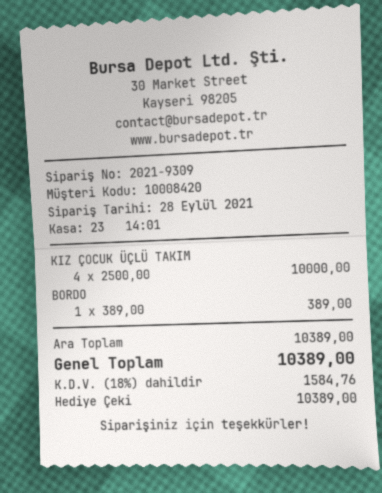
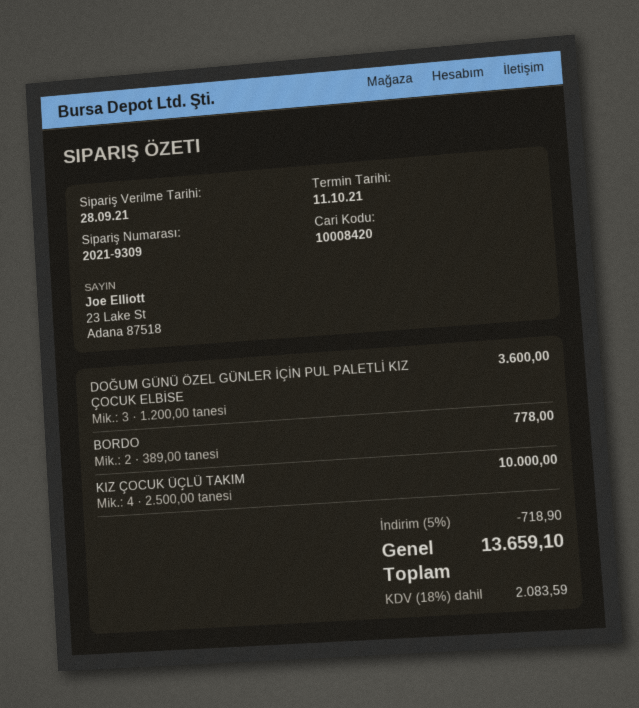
BORDO: 1 x 389.00 = 389.00 -> 2 x 389.00 = 778.00
DOĞUM GÜNÜ ÖZEL GÜNLER İÇİN PUL PALETLİ KIZ ÇOCUK ELBİSE: none -> 3 x 1200.00 = 3600.00
discount: none -> 5% = 718.90
tax: 18% = 1584.76 -> 18% = 2083.59
total: 10389.00 -> 13659.10

